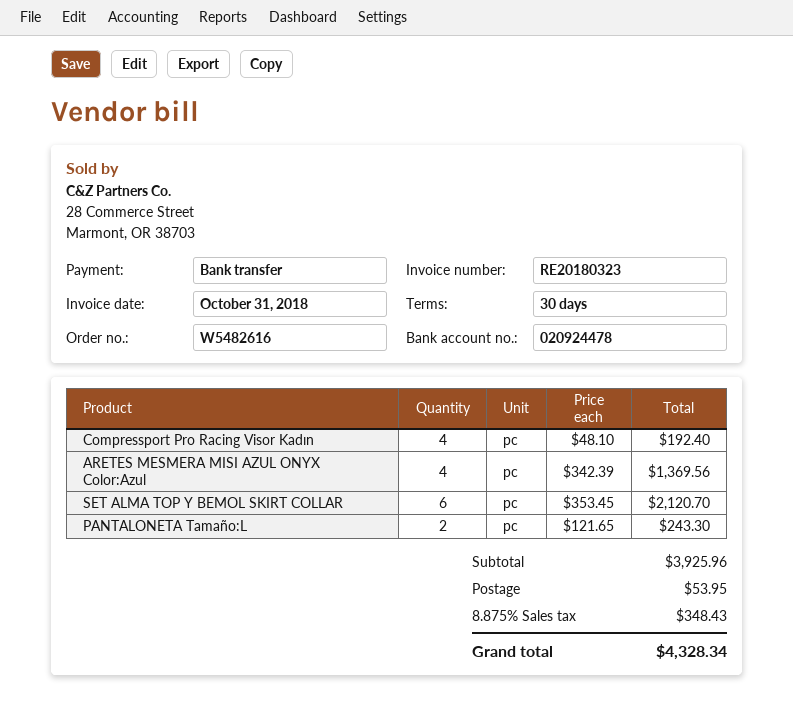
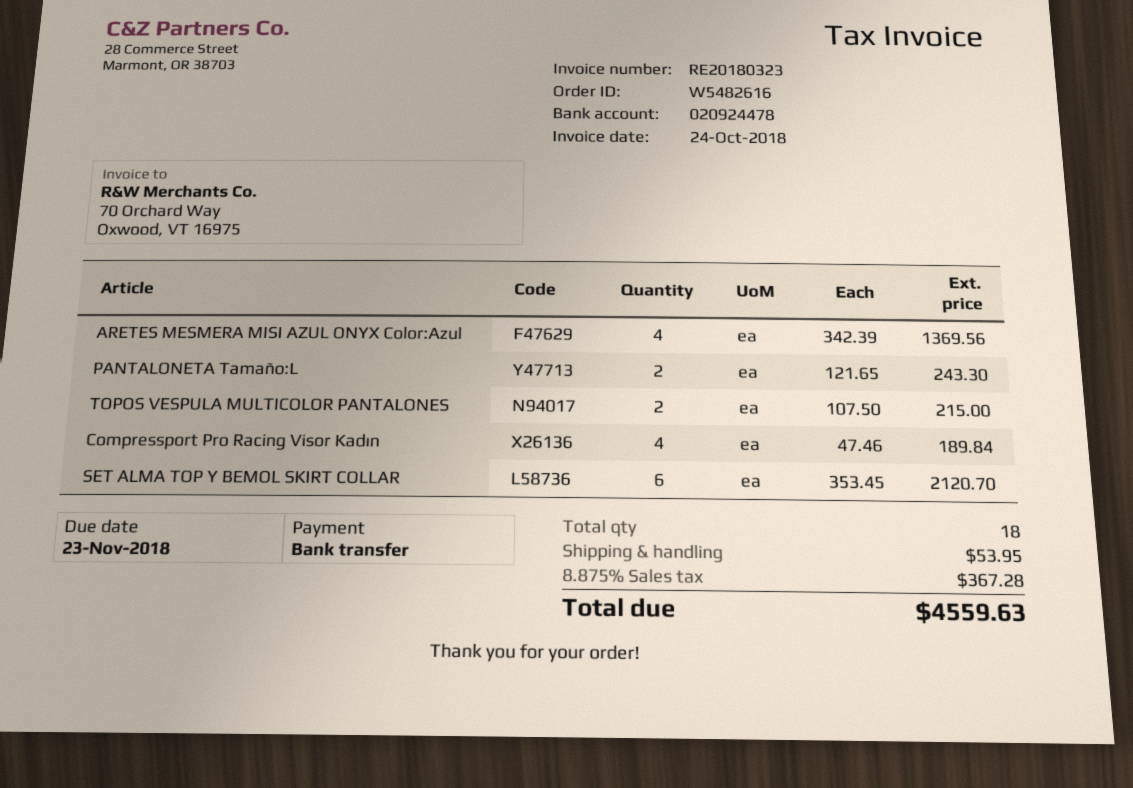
invoice date: 2018-10-31 -> 2018-10-24
Compressport Pro Racing Visor Kadın: 4 x 48.10 = 192.40 -> 4 x 47.46 = 189.84
TOPOS VESPULA MULTICOLOR PANTALONES: none -> 2 x 107.50 = 215.00
tax: 8.875% = 348.43 -> 8.875% = 367.28
total: 4328.34 -> 4559.63

